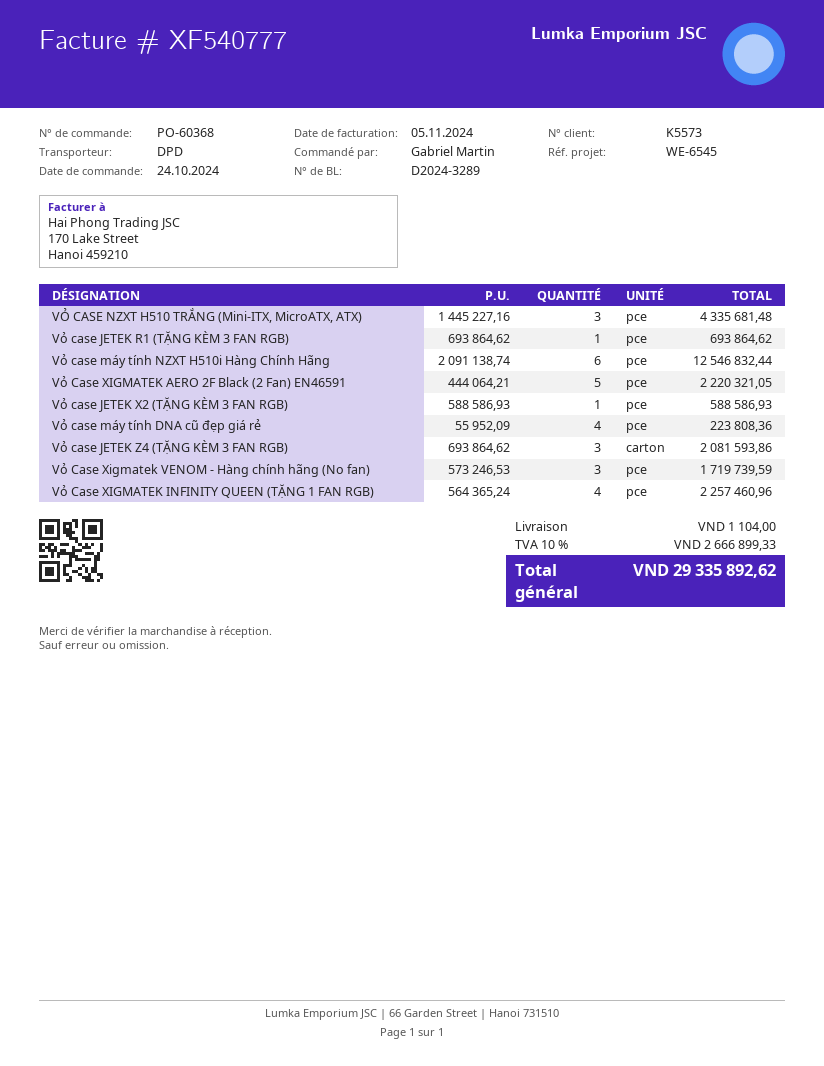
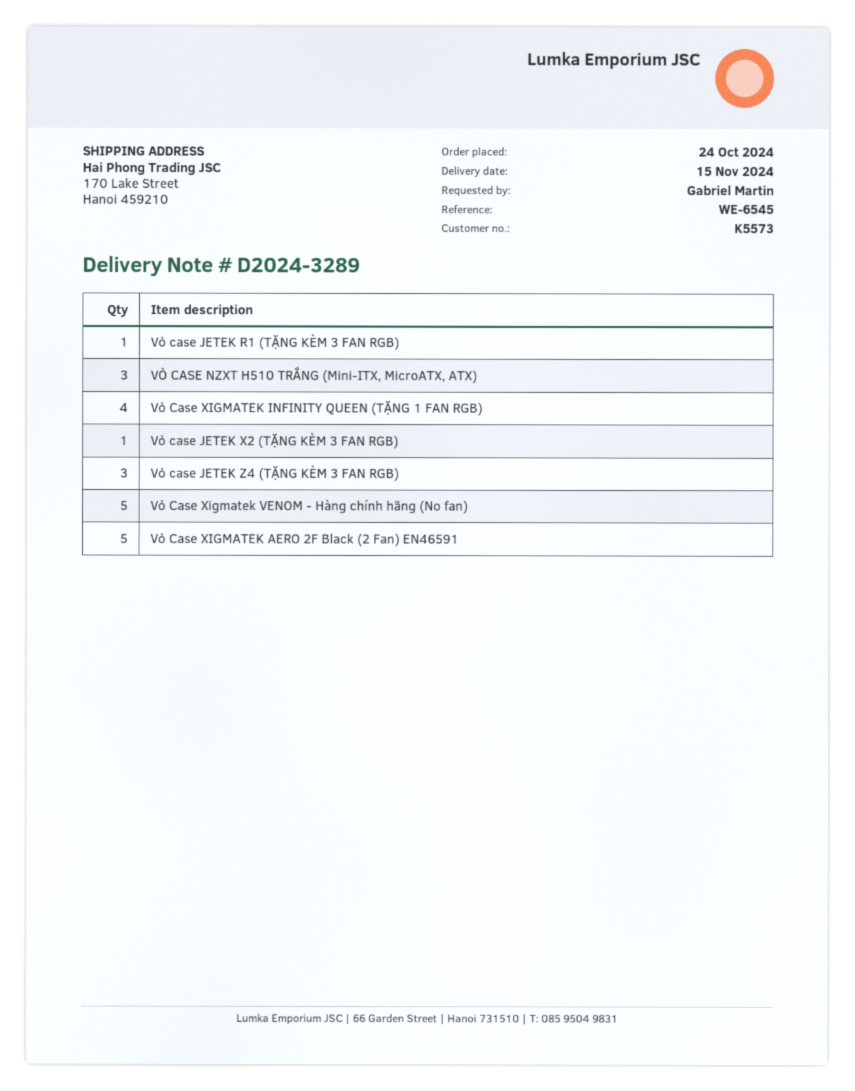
Vỏ case máy tính NZXT H510i Hàng Chính Hãng: 6 -> none
Vỏ case máy tính DNA cũ đẹp giá rẻ: 4 -> none
Vỏ Case Xigmatek VENOM - Hàng chính hãng (No fan): 3 -> 5

